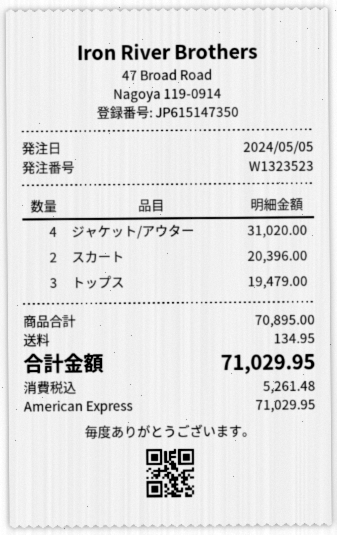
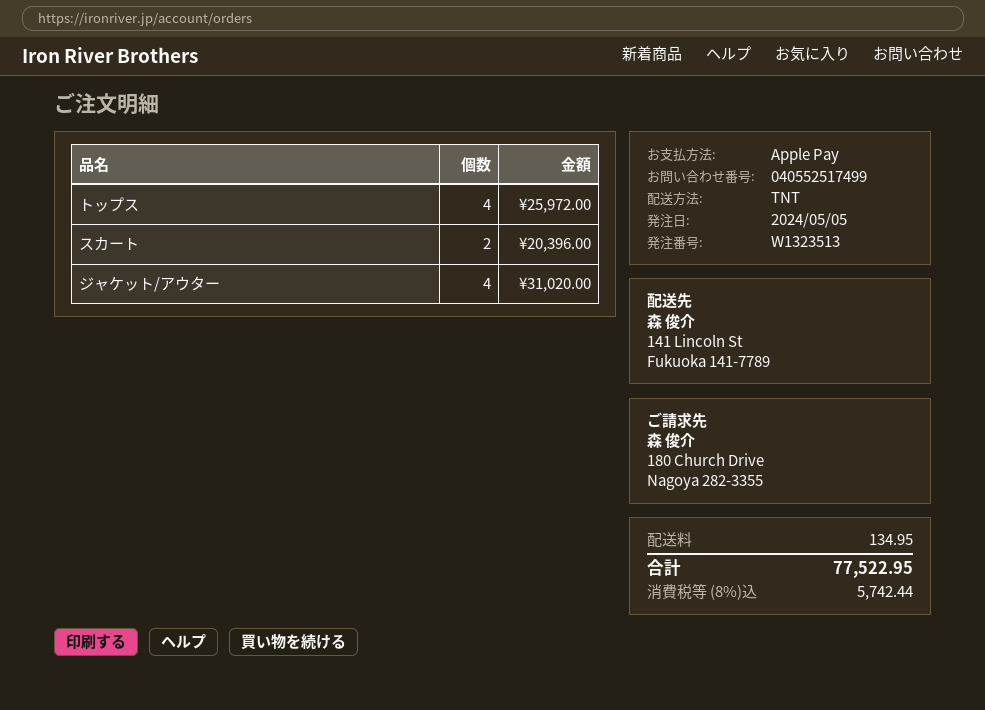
order number: W1323523 -> W1323513
payment method: American Express -> Apple Pay
トップス: 3 for 19479.00 -> 4 for 25972.00
tax: 5261.48 -> 5742.44
total: 71029.95 -> 77522.95

